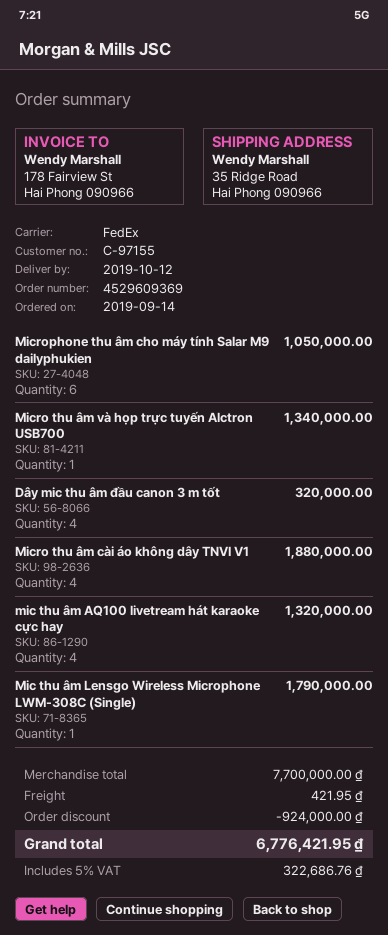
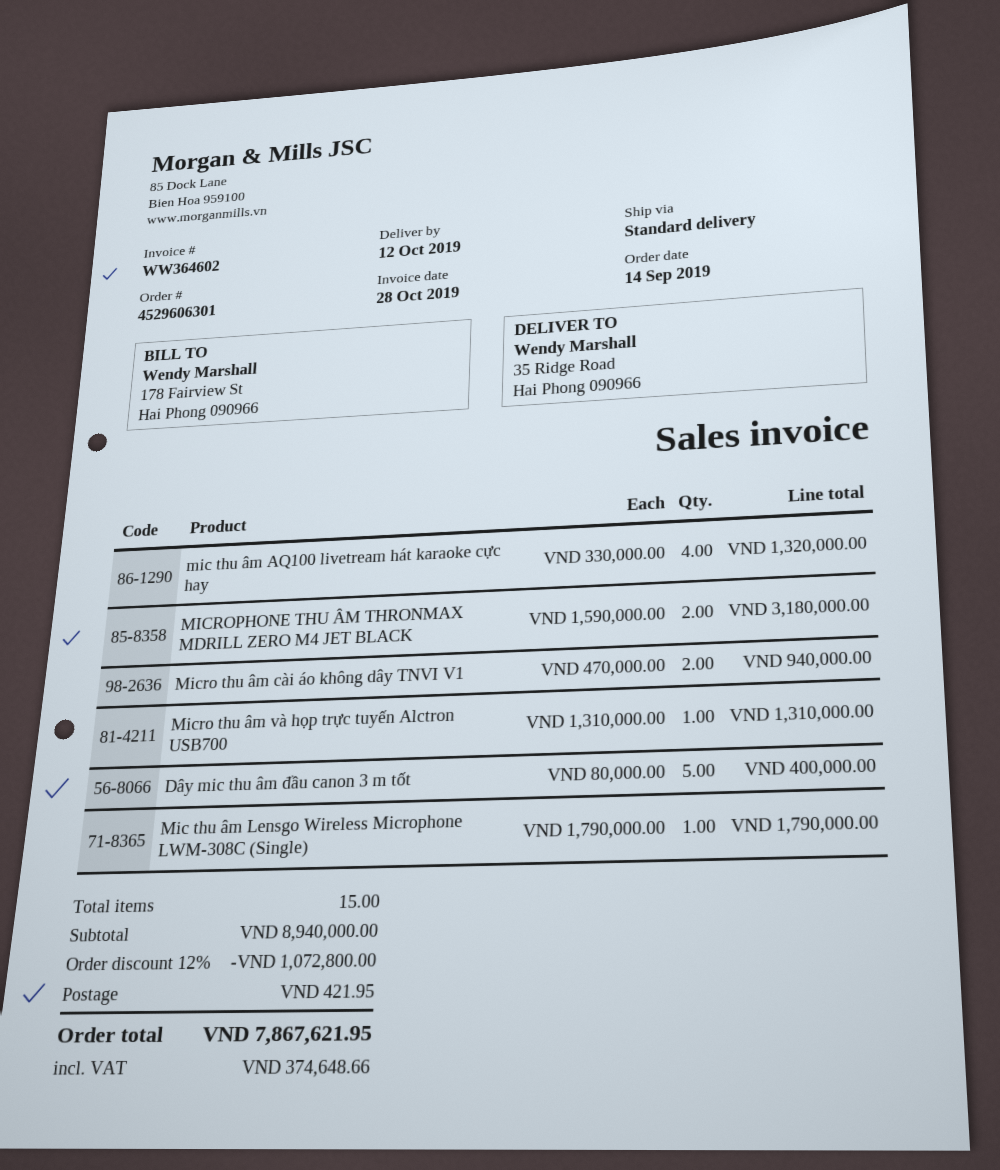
order number: 4529609369 -> 4529606301
shipping method: FedEx -> standard
Microphone thu âm cho máy tính Salar M9 dailyphukien: 6 for 1050000.00 -> none
Micro thu âm và họp trực tuyến Alctron USB700: 1 for 1340000.00 -> 1 for 1310000.00
Dây mic thu âm đầu canon 3 m tốt: 4 for 320000.00 -> 5 for 400000.00
Micro thu âm cài áo không dây TNVI V1: 4 for 1880000.00 -> 2 for 940000.00
MICROPHONE THU ÂM THRONMAX MDRILL ZERO M4 JET BLACK: none -> 2 for 3180000.00
subtotal: 7700000.00 -> 8940000.00
discount: 924000.00 -> 1072800.00
tax: 322686.76 -> 374648.66
total: 6776421.95 -> 7867621.95

